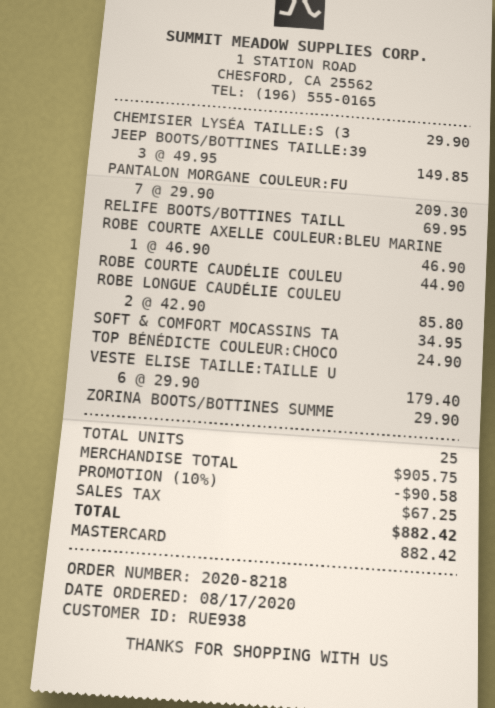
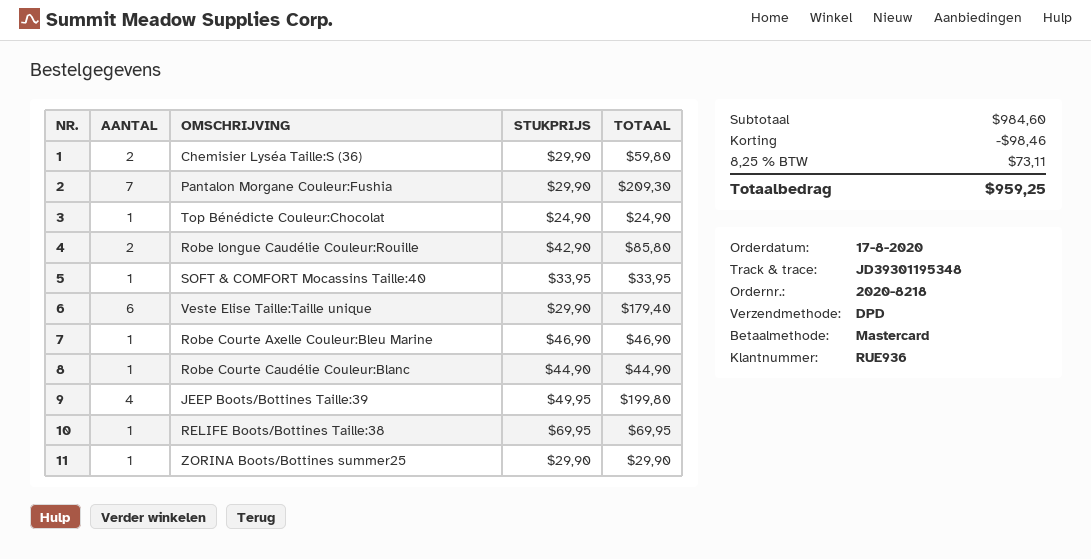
customer number: RUE938 -> RUE936
CHEMISIER LYSÉA TAILLE:S (3: 1 x 29.90 = 29.90 -> 2 x 29.90 = 59.80
JEEP BOOTS/BOTTINES TAILLE:39: 3 x 49.95 = 149.85 -> 4 x 49.95 = 199.80
SOFT & COMFORT MOCASSINS TA: 1 x 34.95 = 34.95 -> 1 x 33.95 = 33.95
subtotal: 905.75 -> 984.60
discount: 90.58 -> 98.46
tax: 67.25 -> 73.11
total: 882.42 -> 959.25

